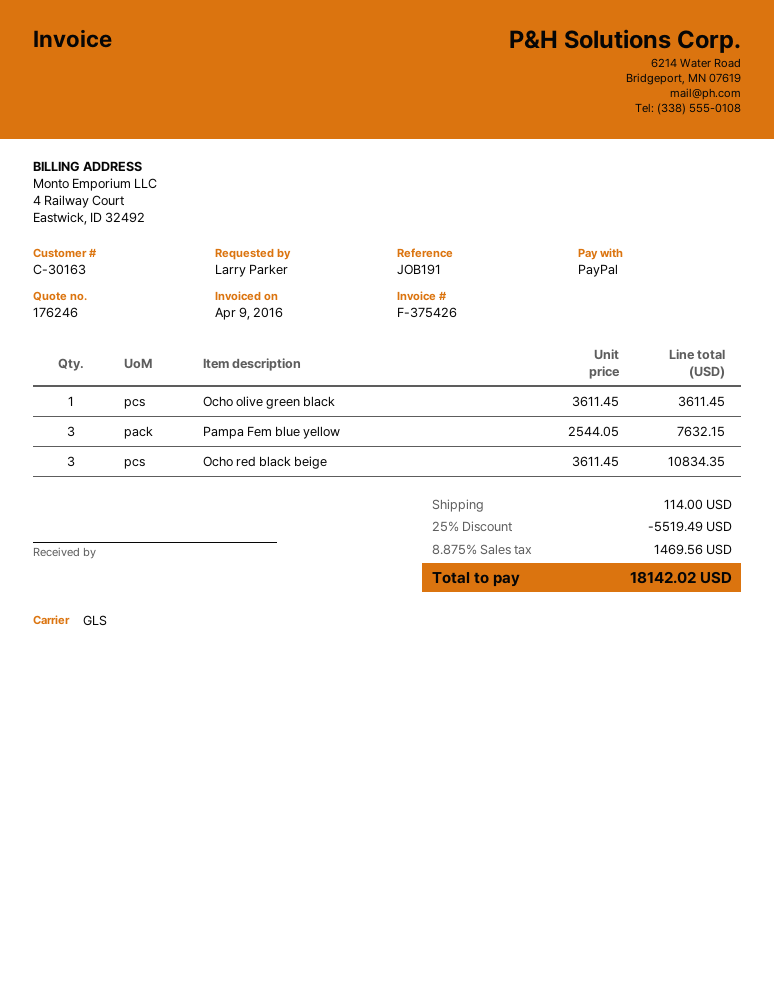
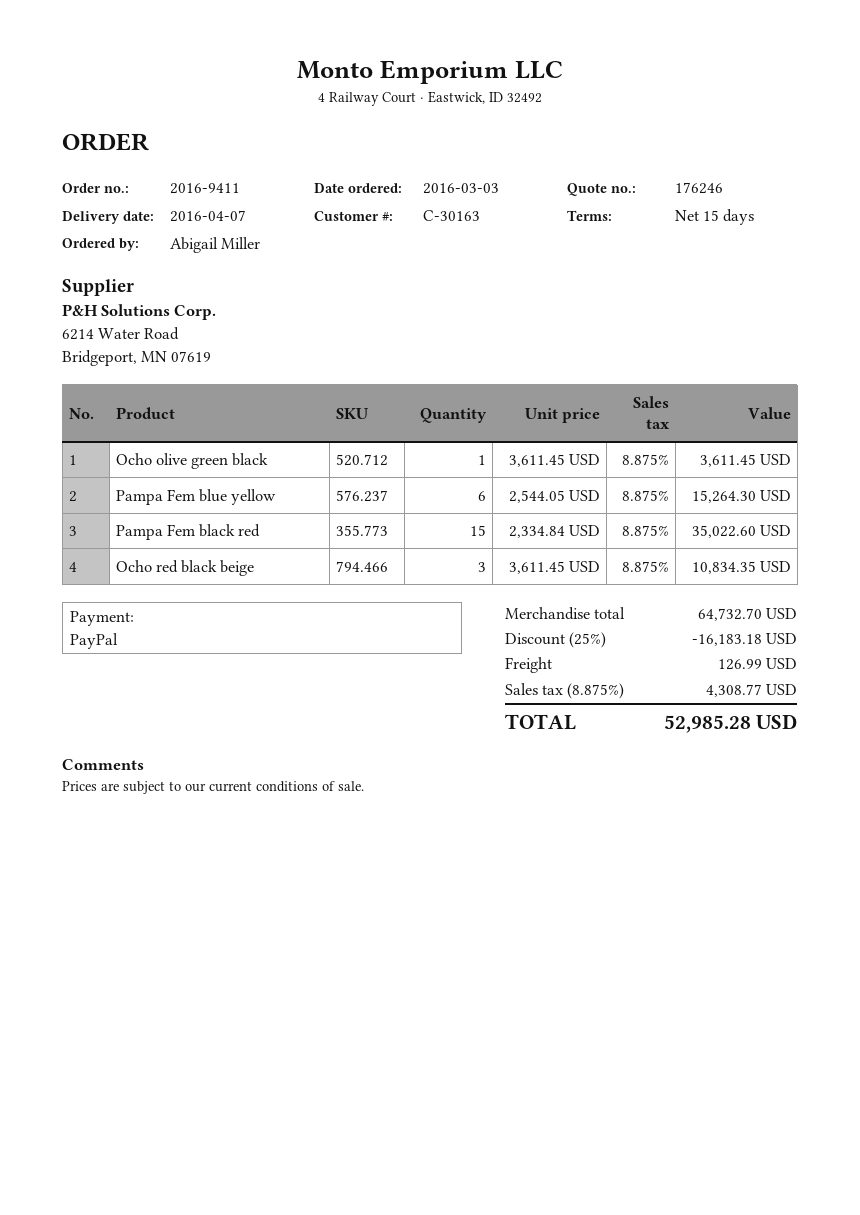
ordered by: Larry Parker -> Abigail Miller
Pampa Fem blue yellow: 3 x 2544.05 = 7632.15 -> 6 x 2544.05 = 15264.30
Pampa Fem black red: none -> 15 x 2334.84 = 35022.60
discount: 25% = 5519.49 -> 25% = 16183.18
shipping: 114.00 -> 126.99
tax: 8.875% = 1469.56 -> 8.875% = 4308.77
total: 18142.02 -> 52985.28

